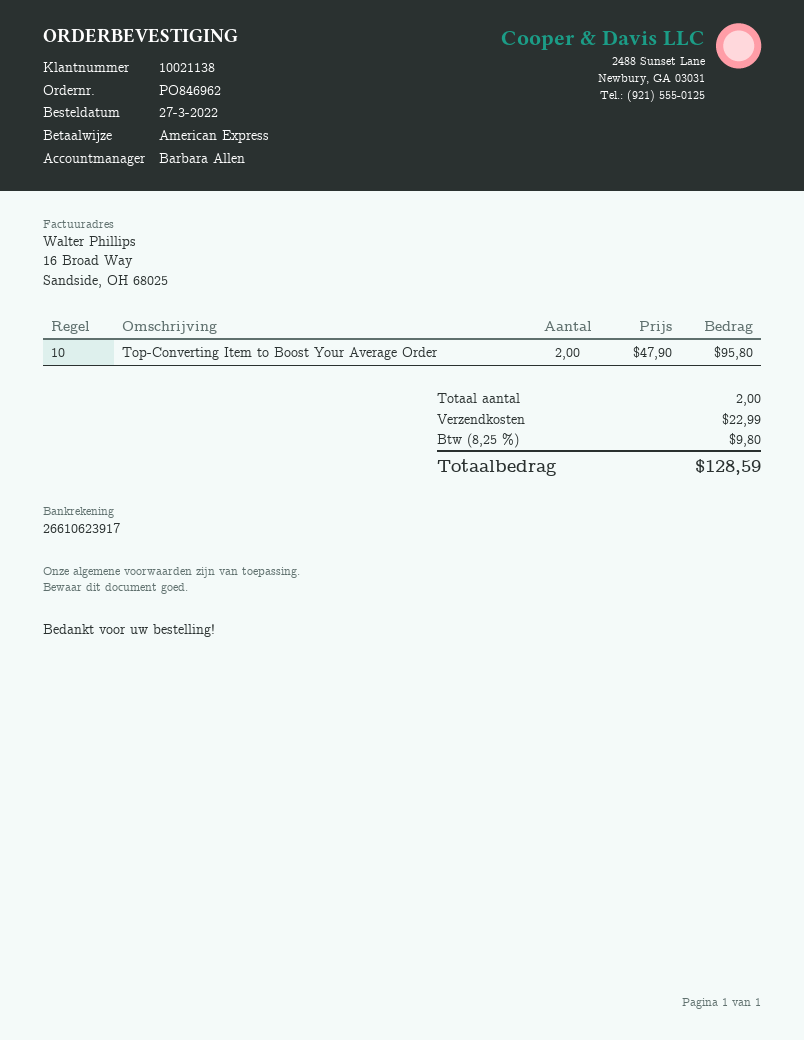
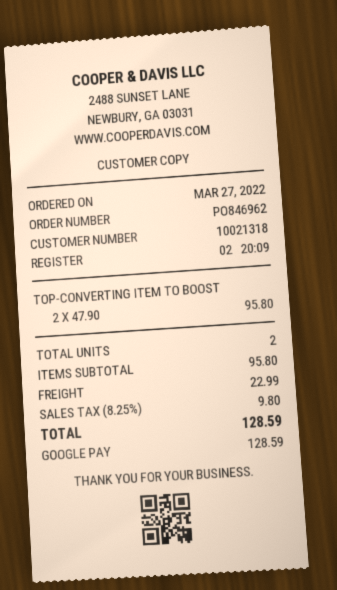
customer number: 10021138 -> 10021318
payment method: American Express -> Google Pay

